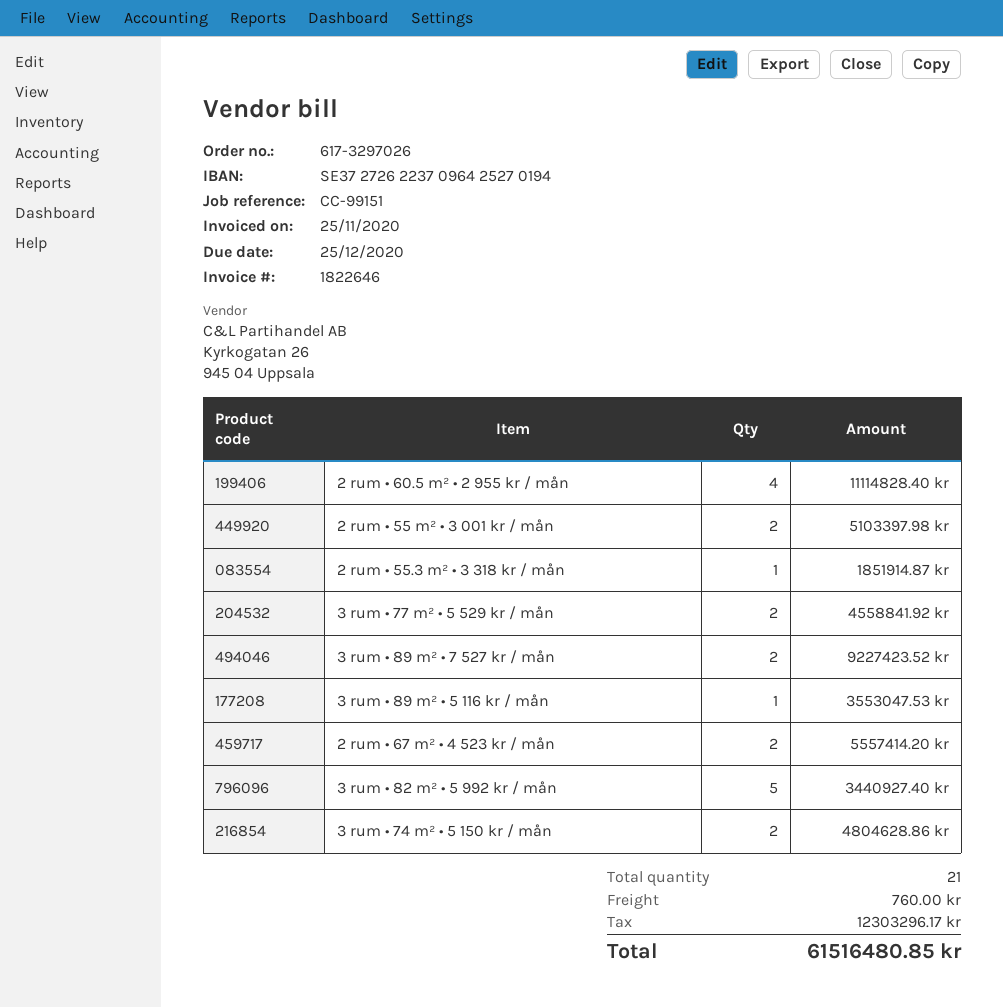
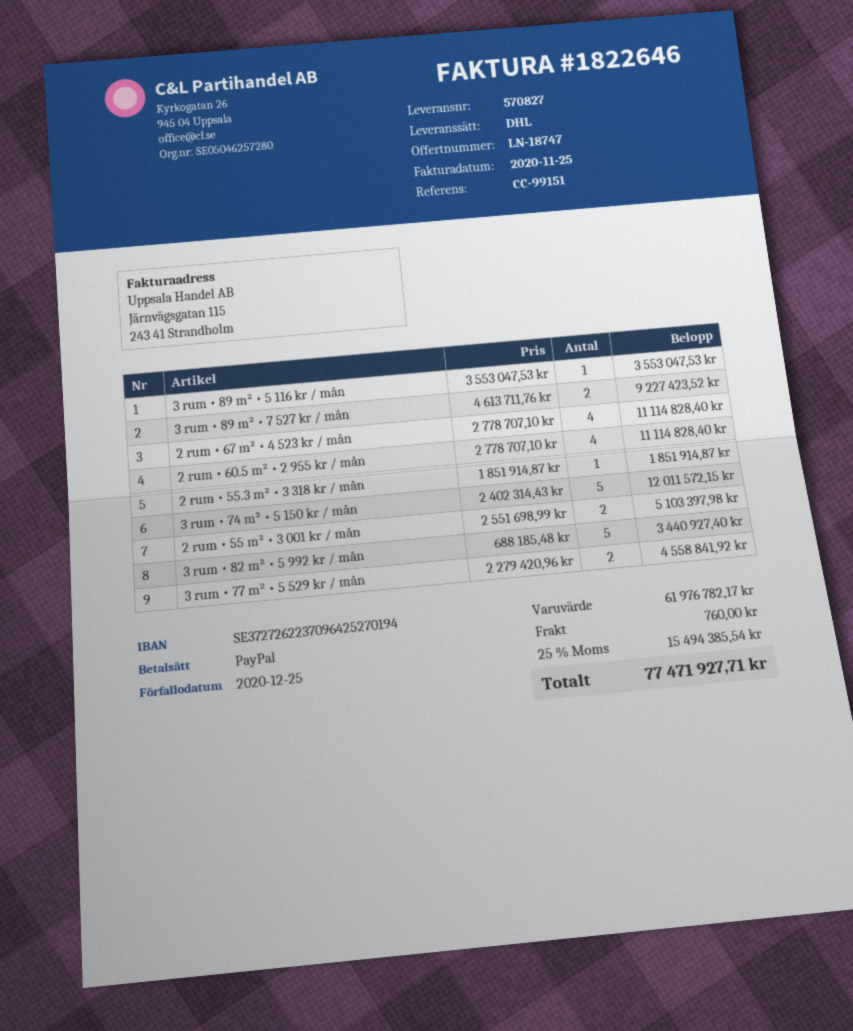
2 rum • 67 m² • 4 523 kr / mån: 2 for 5557414.20 -> 4 for 11114828.40
3 rum • 74 m² • 5 150 kr / mån: 2 for 4804628.86 -> 5 for 12011572.15
tax: 12303296.17 -> 15494385.54
total: 61516480.85 -> 77471927.71

